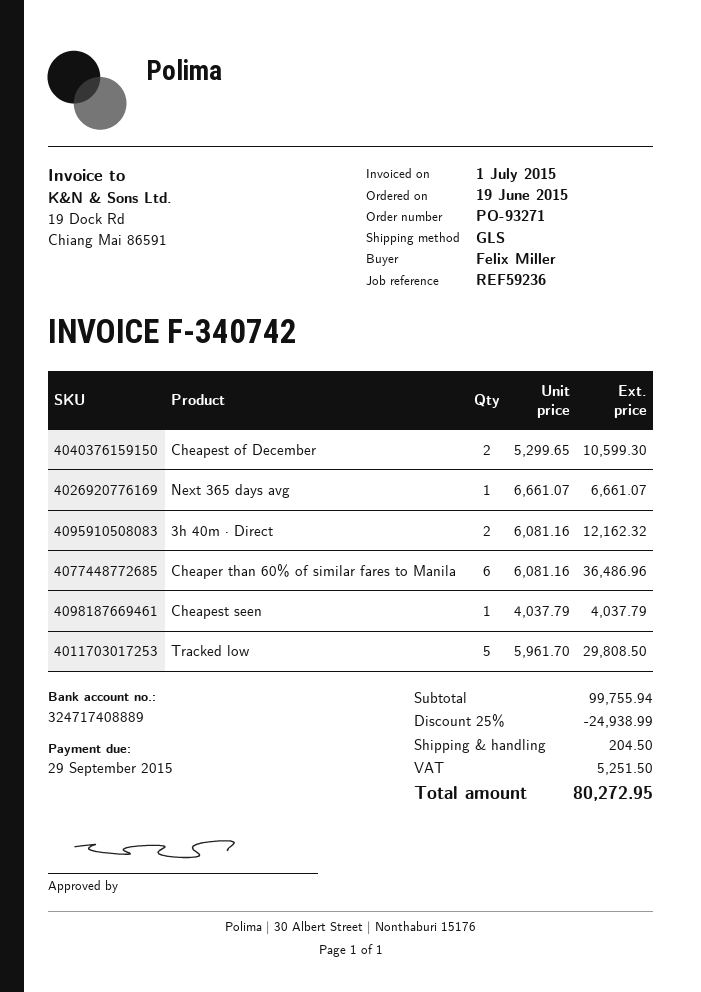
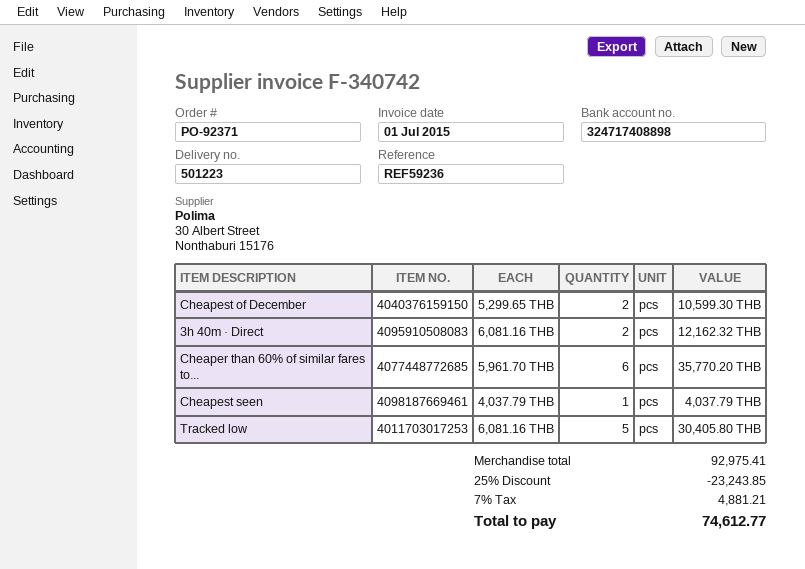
order number: PO-93271 -> PO-92371
bank account: 324717408889 -> 324717408898
Next 365 days avg: 1 x 6661.07 = 6661.07 -> none
Cheaper than 60% of similar fares to Manila: 6 x 6081.16 = 36486.96 -> 6 x 5961.70 = 35770.20
Tracked low: 5 x 5961.70 = 29808.50 -> 5 x 6081.16 = 30405.80
subtotal: 99755.94 -> 92975.41
discount: 25% = 24938.99 -> 25% = 23243.85
shipping: 204.50 -> none
tax: 5251.50 -> 4881.21
total: 80272.95 -> 74612.77

